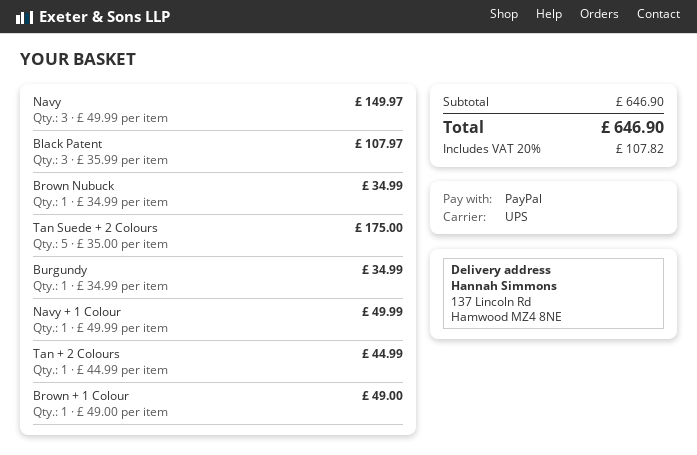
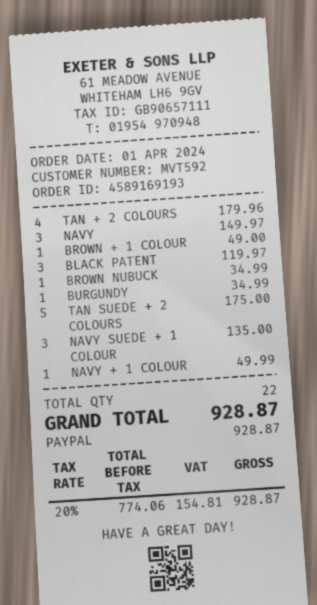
Black Patent: 3 for 107.97 -> 3 for 119.97
Tan + 2 Colours: 1 for 44.99 -> 4 for 179.96
NAVY SUEDE + 1 COLOUR: none -> 3 for 135.00
tax: 20% = 107.82 -> 20% = 154.81
total: 646.90 -> 928.87

